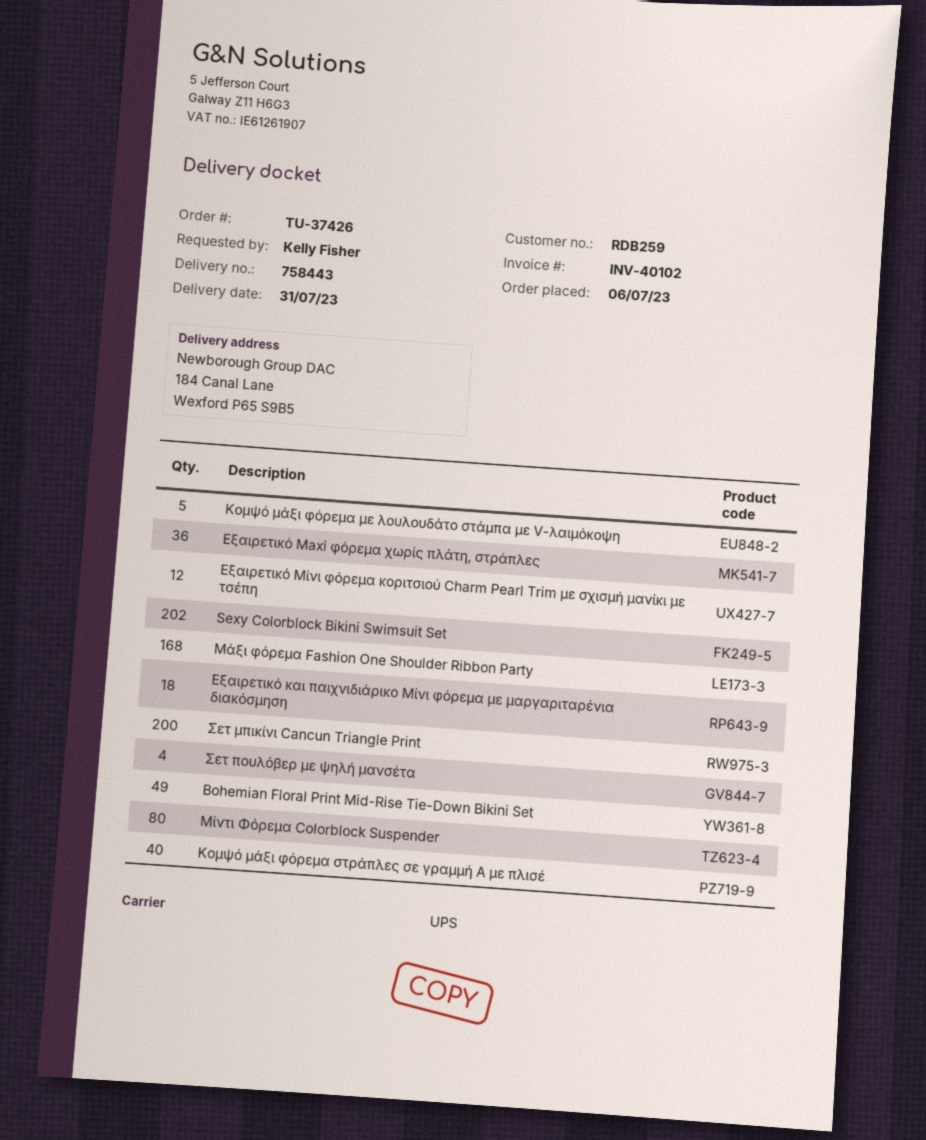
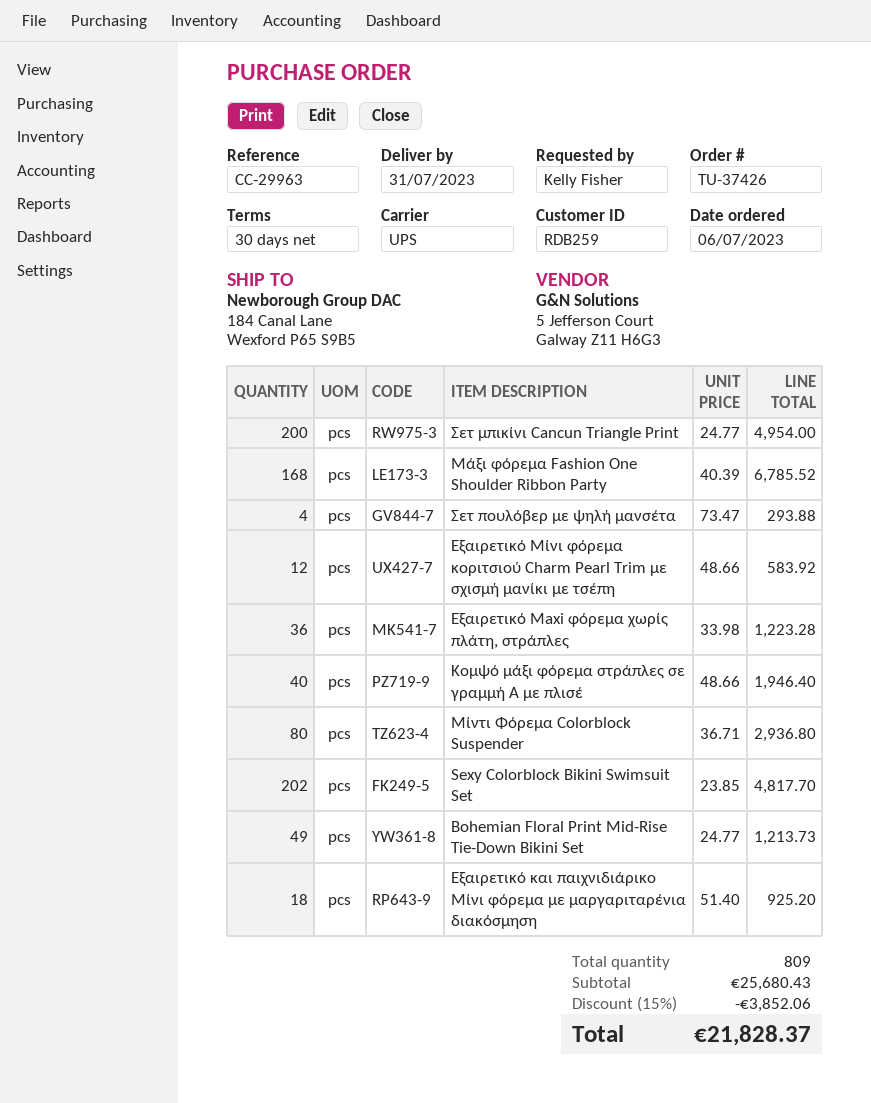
Κομψό μάξι φόρεμα με λουλουδάτο στάμπα με V-λαιμόκοψη: 5 -> none

